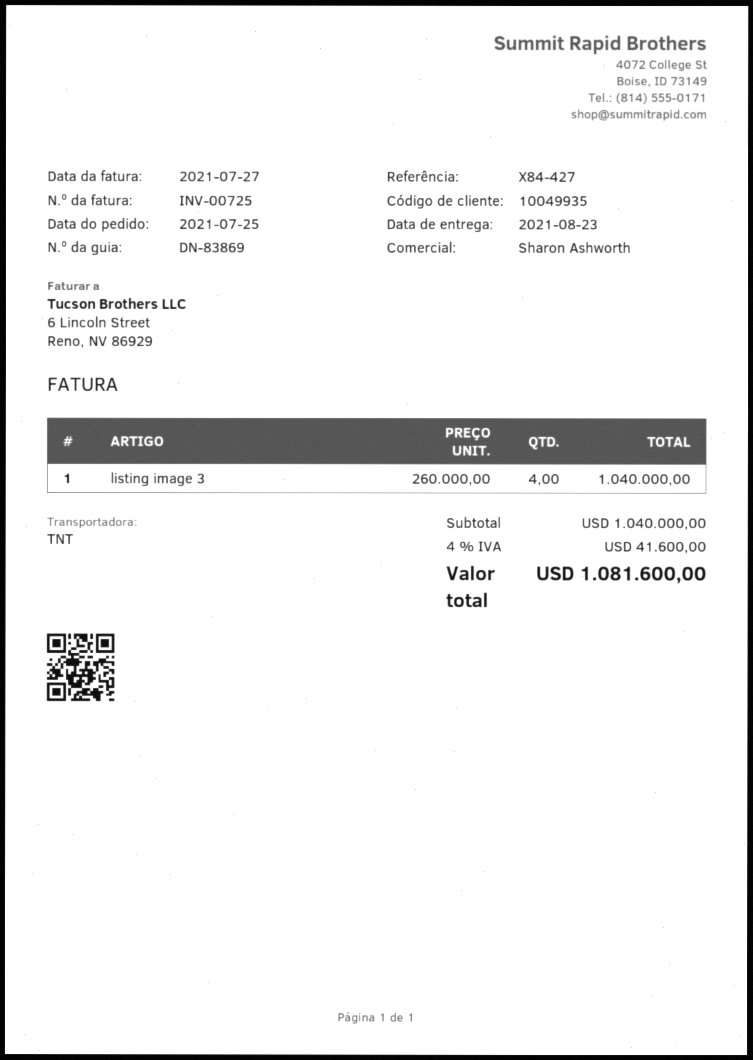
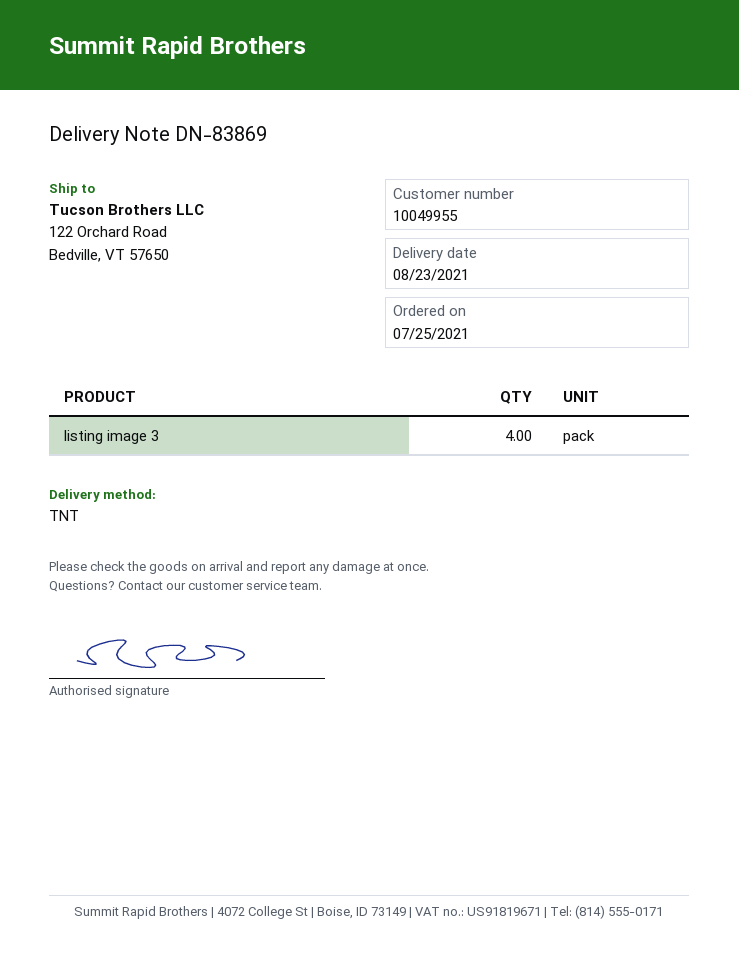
customer number: 10049935 -> 10049955

